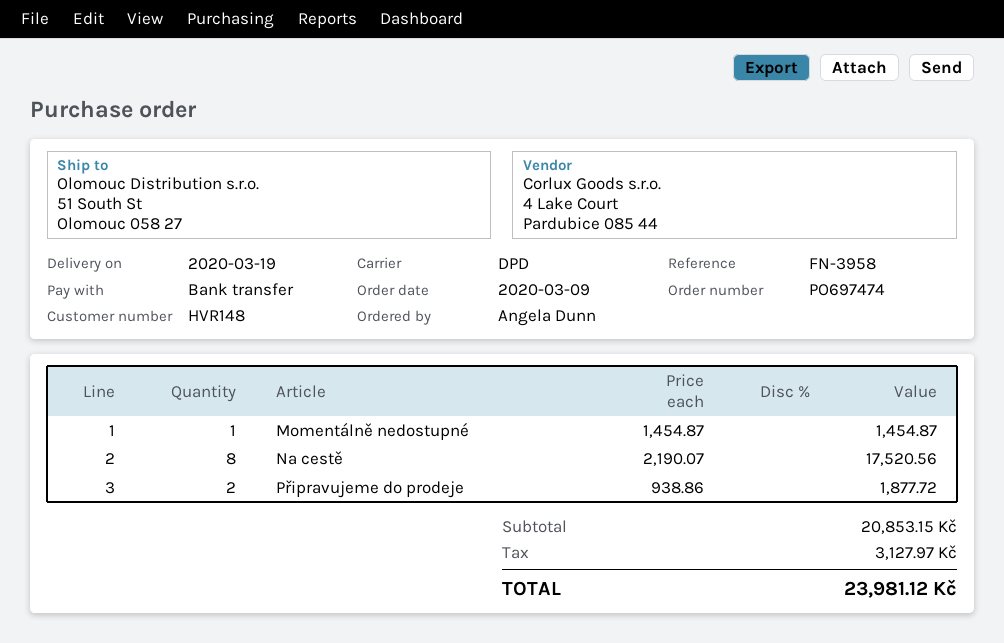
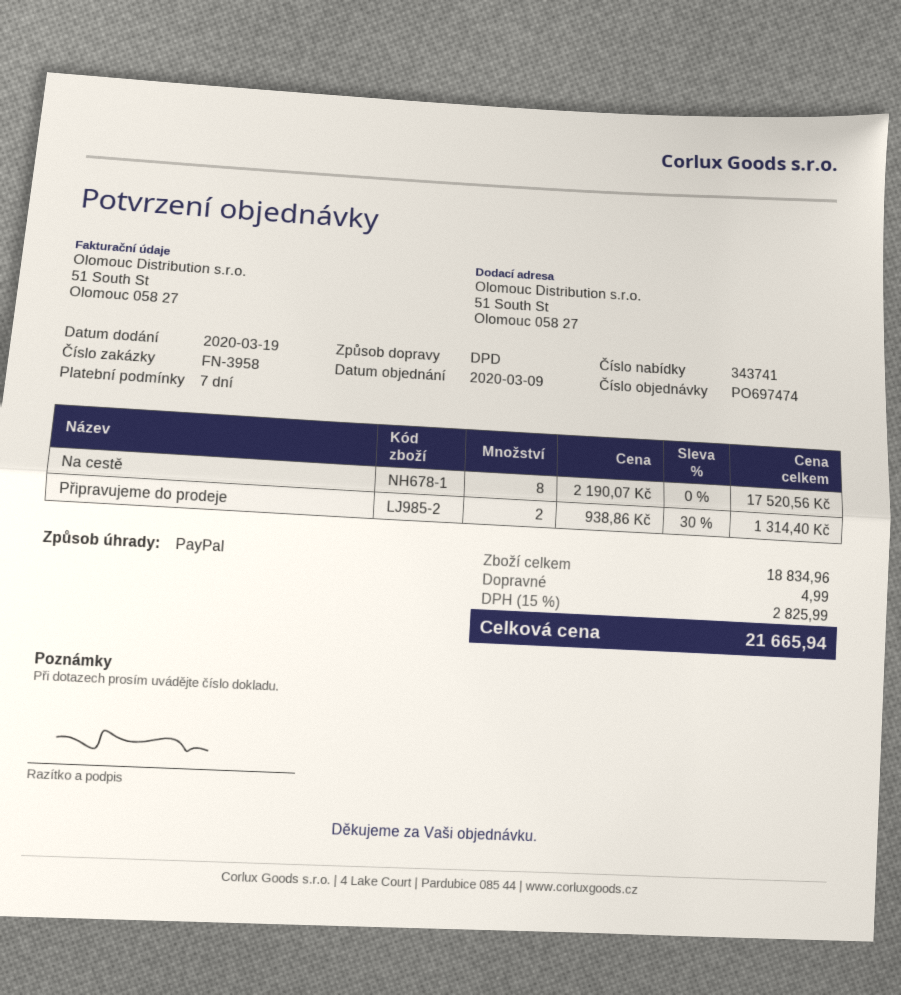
payment method: bank transfer -> PayPal
Momentálně nedostupné: 1 x 1454.87 = 1454.87 -> none
Připravujeme do prodeje: 2 x 938.86 = 1877.72 -> 2 x 938.86 - 30% = 1314.40
subtotal: 20853.15 -> 18834.96
shipping: none -> 4.99
tax: 3127.97 -> 2825.99
total: 23981.12 -> 21665.94

